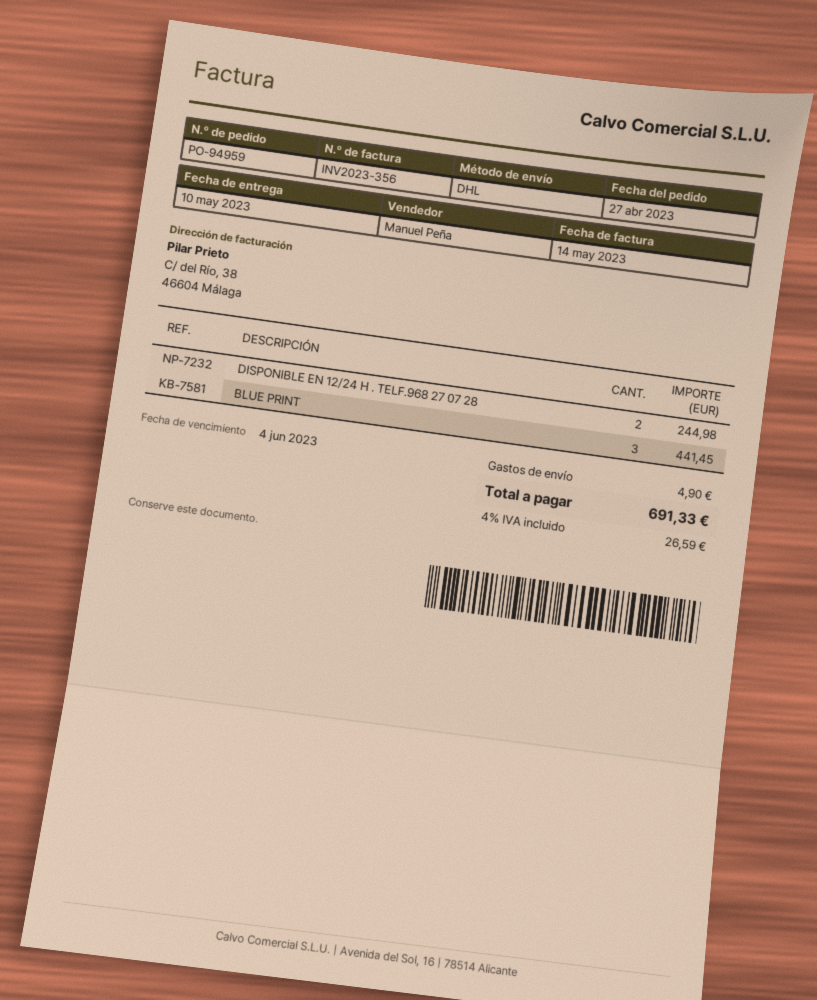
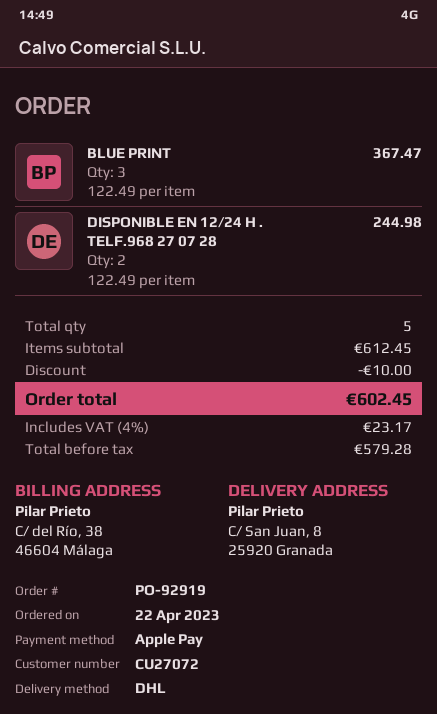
order number: PO-94959 -> PO-92919
order date: 2023-04-27 -> 2023-04-22
BLUE PRINT: 3 for 441.45 -> 3 for 367.47
discount: none -> 10.00
shipping: 4.90 -> none
tax: 4% = 26.59 -> 4% = 23.17
total: 691.33 -> 602.45

